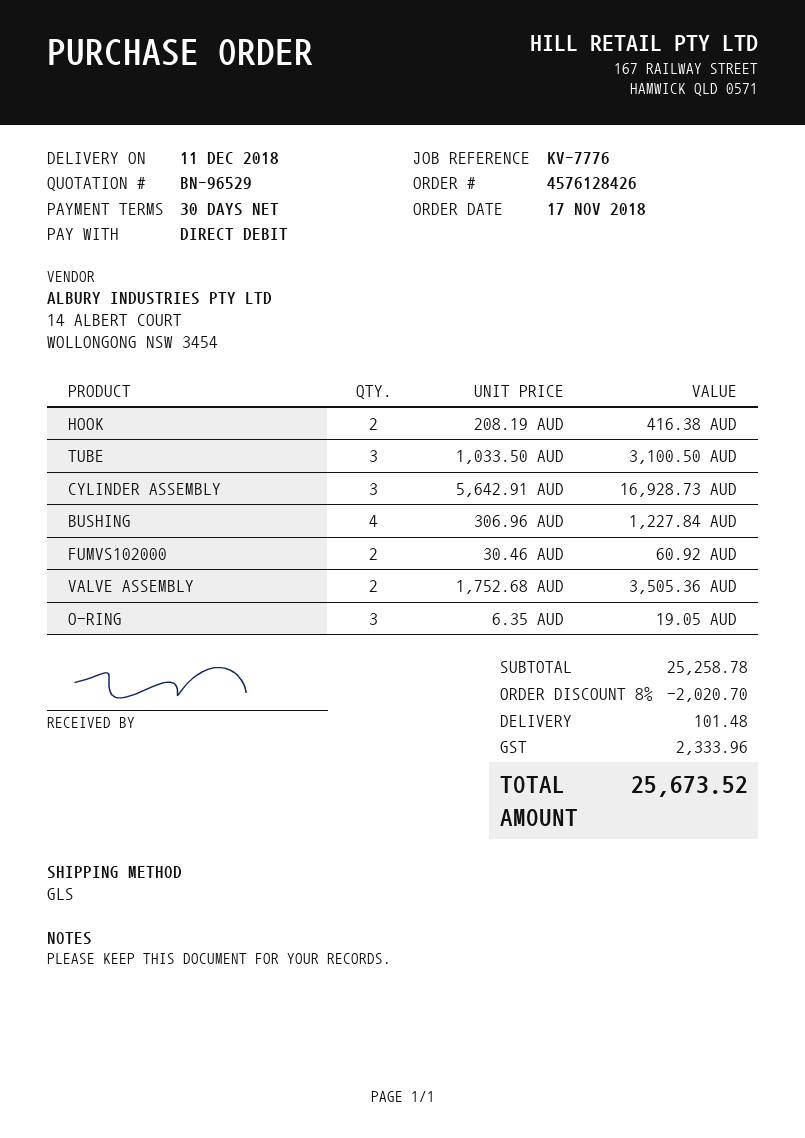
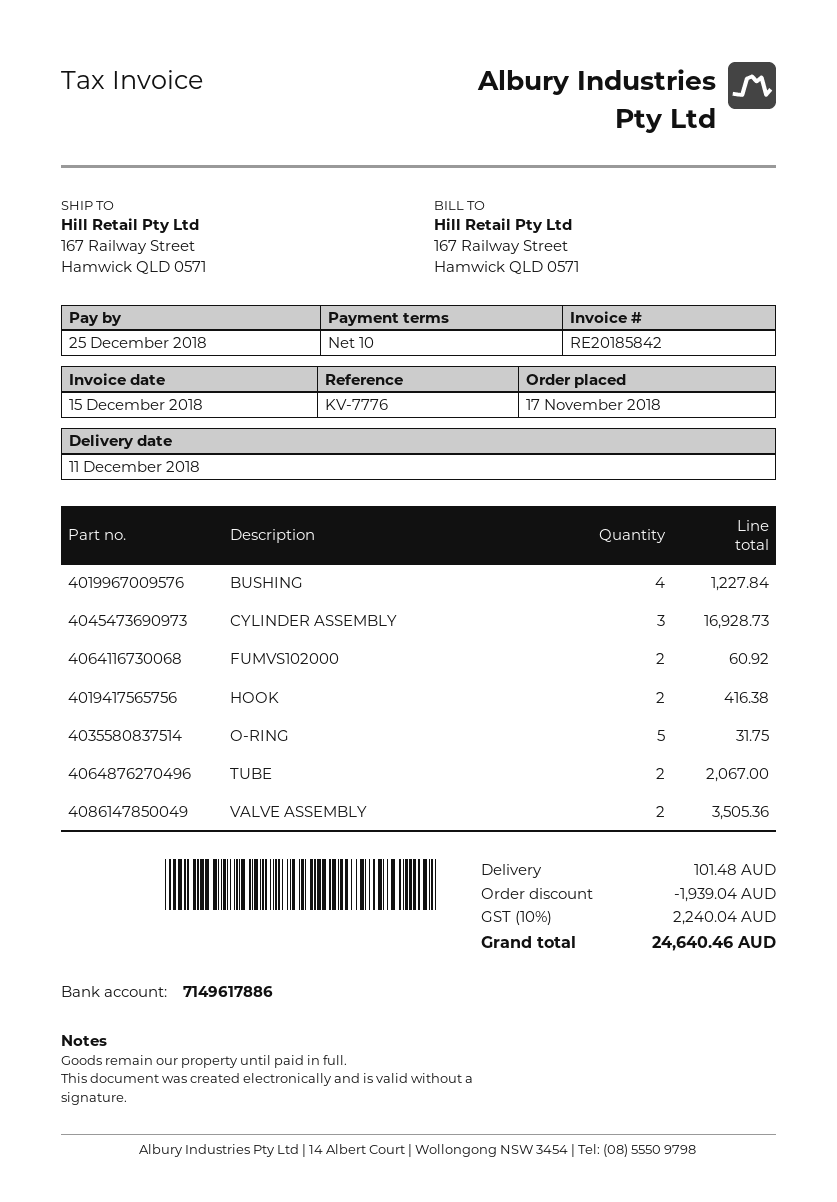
payment terms: 30 days -> 10 days
TUBE: 3 for 3100.50 -> 2 for 2067.00
O-RING: 3 for 19.05 -> 5 for 31.75
discount: 2020.70 -> 1939.04
tax: 2333.96 -> 2240.04
total: 25673.52 -> 24640.46

